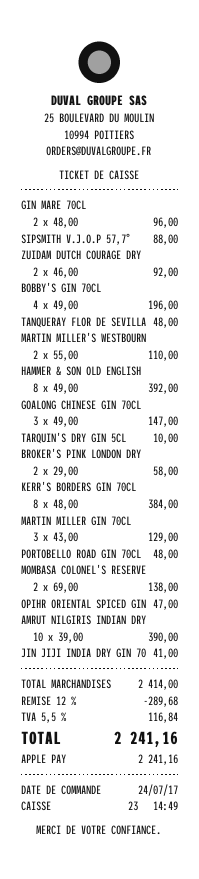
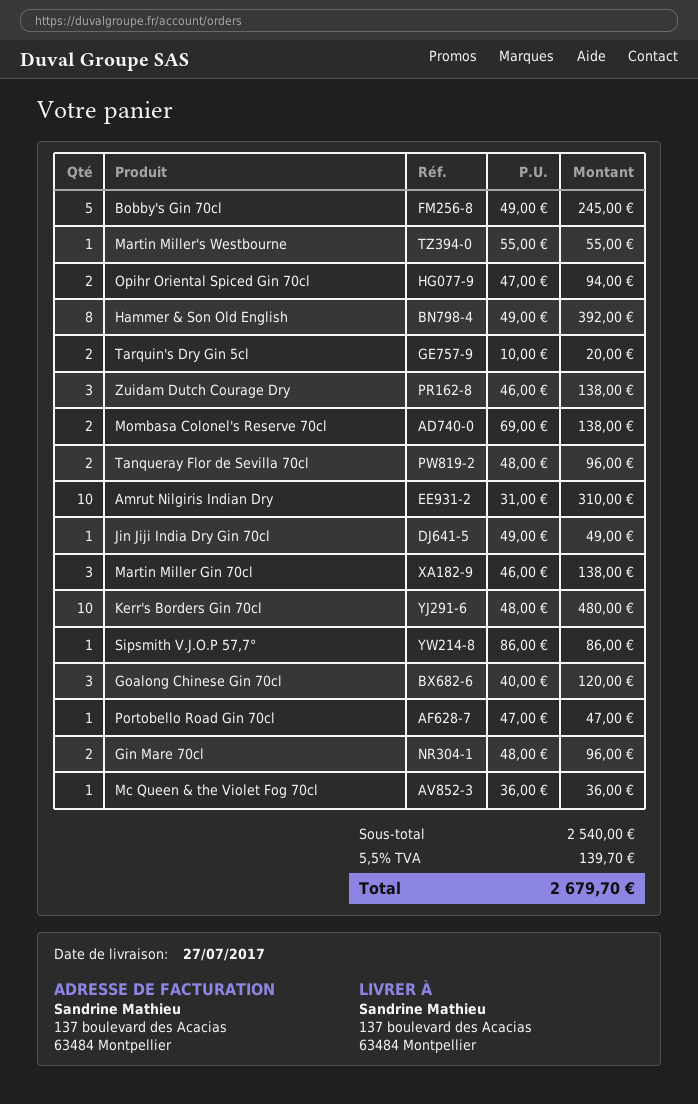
SIPSMITH V.J.O.P 57,7°: 1 x 88.00 = 88.00 -> 1 x 86.00 = 86.00
ZUIDAM DUTCH COURAGE DRY: 2 x 46.00 = 92.00 -> 3 x 46.00 = 138.00
BOBBY'S GIN 70CL: 4 x 49.00 = 196.00 -> 5 x 49.00 = 245.00
TANQUERAY FLOR DE SEVILLA: 1 x 48.00 = 48.00 -> 2 x 48.00 = 96.00
MARTIN MILLER'S WESTBOURN: 2 x 55.00 = 110.00 -> 1 x 55.00 = 55.00
GOALONG CHINESE GIN 70CL: 3 x 49.00 = 147.00 -> 3 x 40.00 = 120.00
TARQUIN'S DRY GIN 5CL: 1 x 10.00 = 10.00 -> 2 x 10.00 = 20.00
BROKER'S PINK LONDON DRY: 2 x 29.00 = 58.00 -> none
KERR'S BORDERS GIN 70CL: 8 x 48.00 = 384.00 -> 10 x 48.00 = 480.00
MARTIN MILLER GIN 70CL: 3 x 43.00 = 129.00 -> 3 x 46.00 = 138.00
PORTOBELLO ROAD GIN 70CL: 1 x 48.00 = 48.00 -> 1 x 47.00 = 47.00
OPIHR ORIENTAL SPICED GIN: 1 x 47.00 = 47.00 -> 2 x 47.00 = 94.00
AMRUT NILGIRIS INDIAN DRY: 10 x 39.00 = 390.00 -> 10 x 31.00 = 310.00
JIN JIJI INDIA DRY GIN 70: 1 x 41.00 = 41.00 -> 1 x 49.00 = 49.00
Mc Queen & the Violet Fog 70cl: none -> 1 x 36.00 = 36.00
subtotal: 2414.00 -> 2540.00
discount: 12% = 289.68 -> none
tax: 5.5% = 116.84 -> 5.5% = 139.70
total: 2241.16 -> 2679.70

